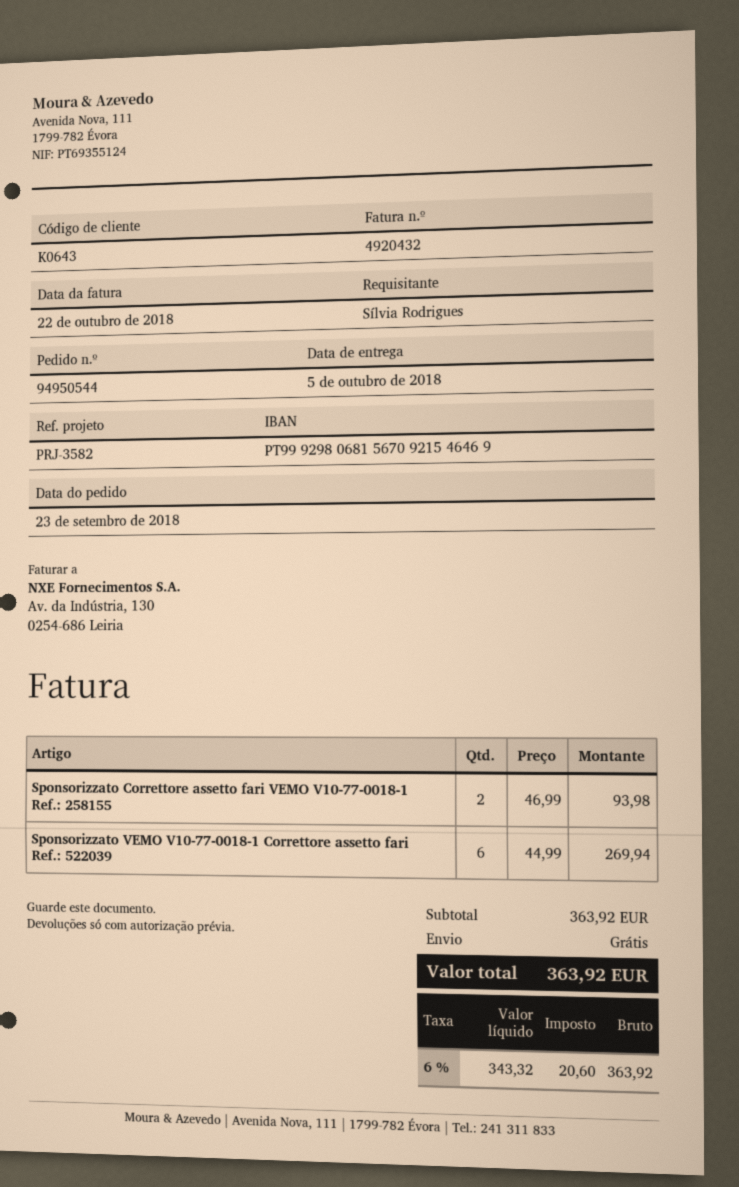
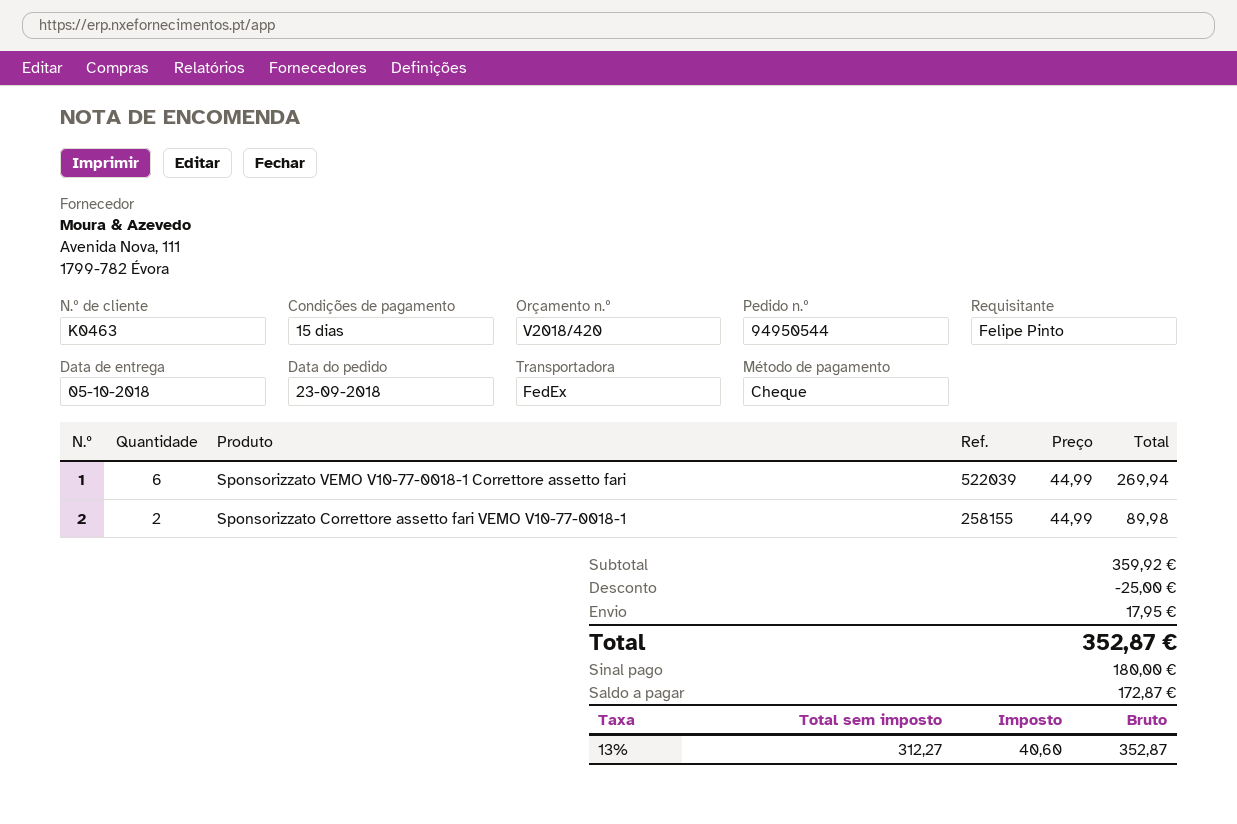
customer number: K0643 -> K0463
ordered by: Sílvia Rodrigues -> Felipe Pinto
Sponsorizzato Correttore assetto fari VEMO V10-77-0018-1: 2 x 46.99 = 93.98 -> 2 x 44.99 = 89.98
subtotal: 363.92 -> 359.92
discount: none -> 25.00
shipping: 0.00 -> 17.95
net: 343.32 -> 312.27
tax: 6% = 20.60 -> 13% = 40.60
total: 363.92 -> 352.87

